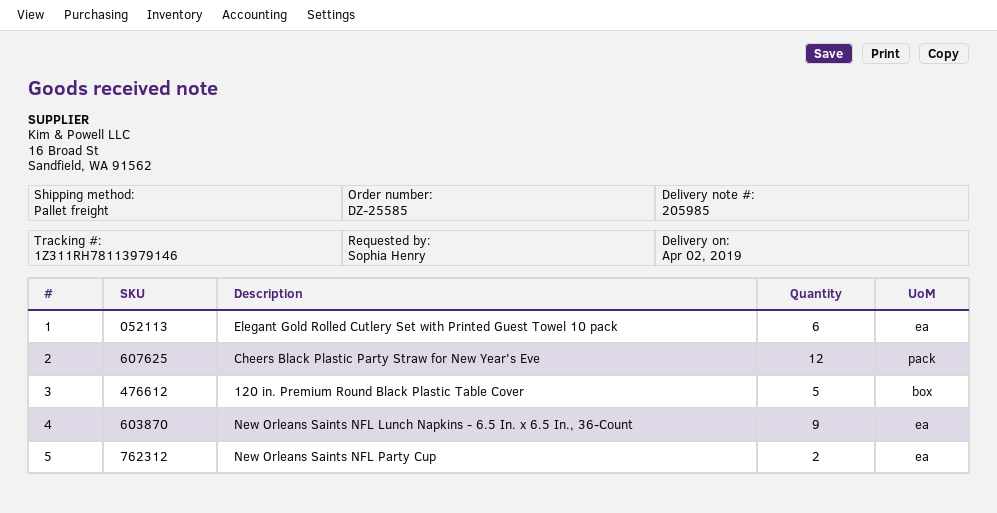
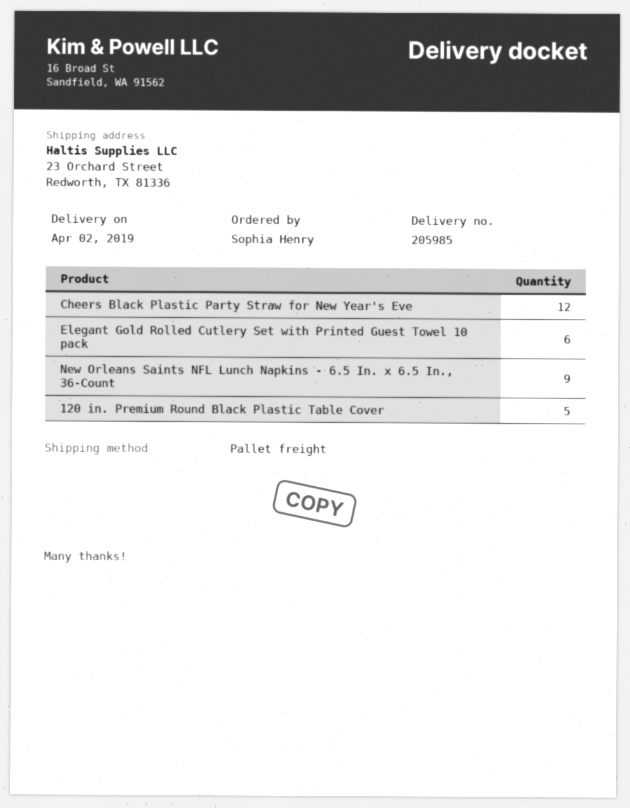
New Orleans Saints NFL Party Cup: 2 -> none

